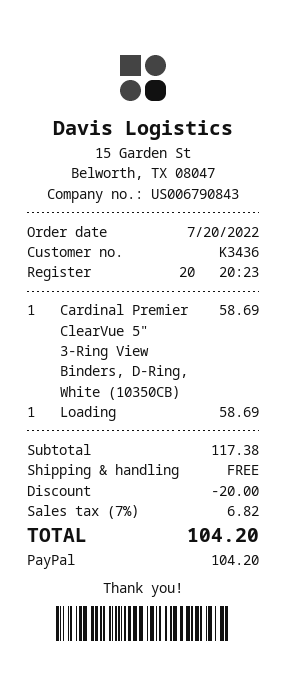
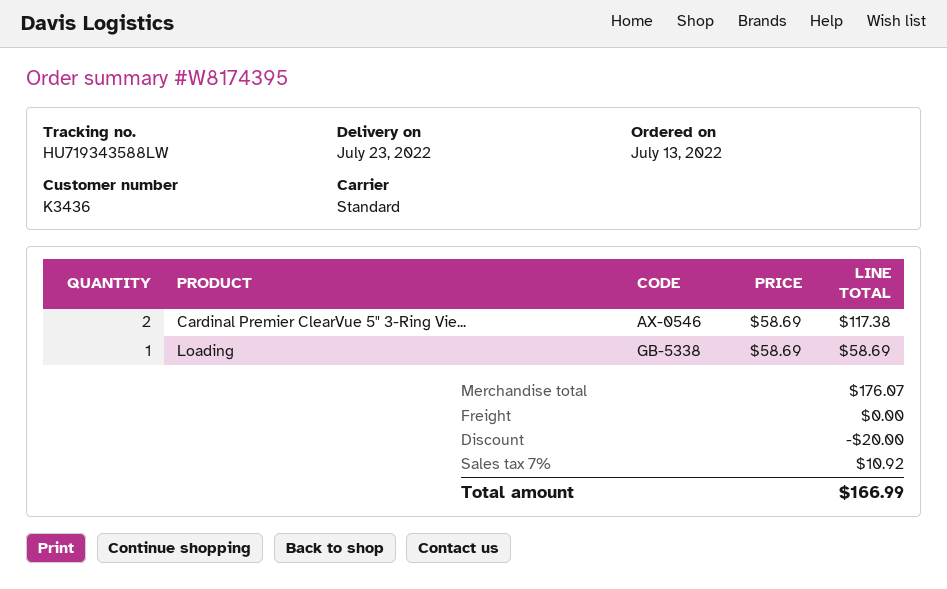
order date: 2022-07-20 -> 2022-07-13
Cardinal Premier ClearVue 5" 3-Ring View Binders, D-Ring, White (10350CB): 1 x 58.69 = 58.69 -> 2 x 58.69 = 117.38
subtotal: 117.38 -> 176.07
tax: 7% = 6.82 -> 7% = 10.92
total: 104.20 -> 166.99

